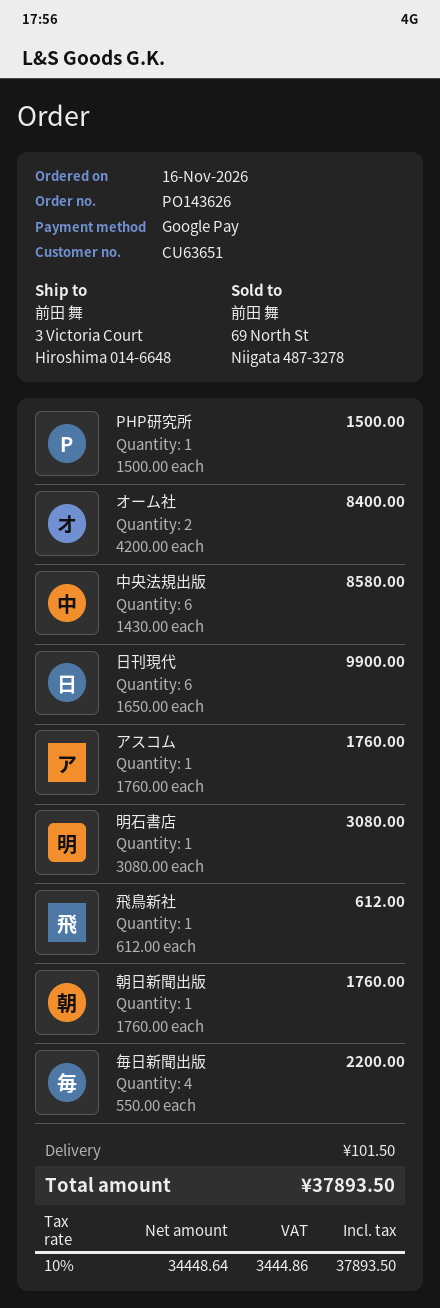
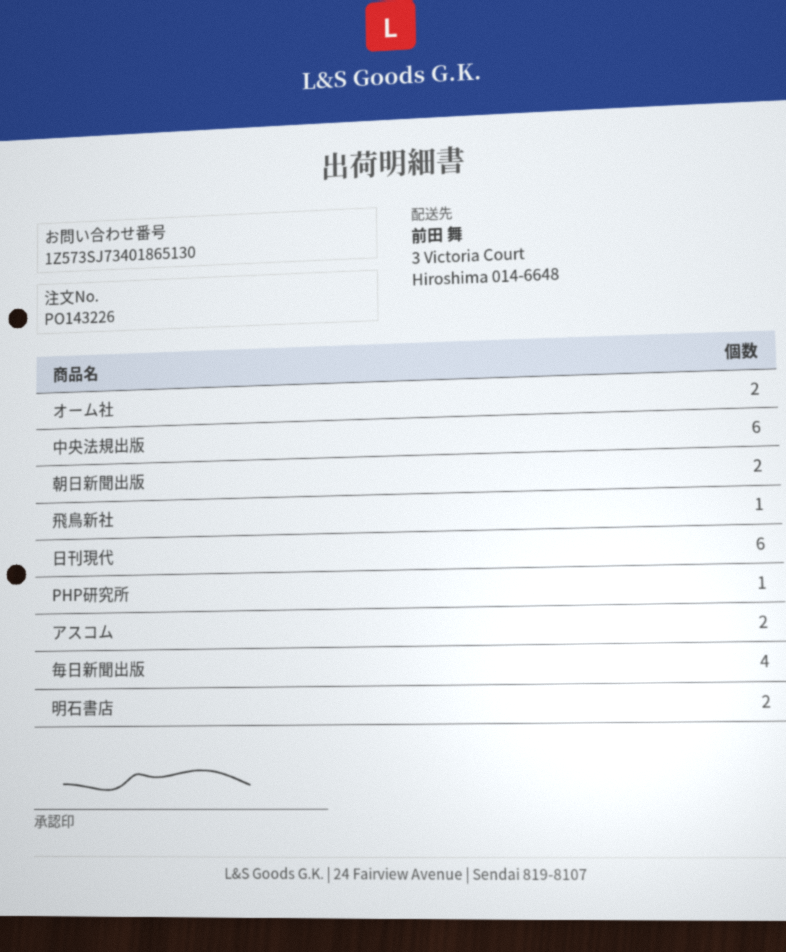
order number: PO143626 -> PO143226
アスコム: 1 -> 2
明石書店: 1 -> 2
朝日新聞出版: 1 -> 2

